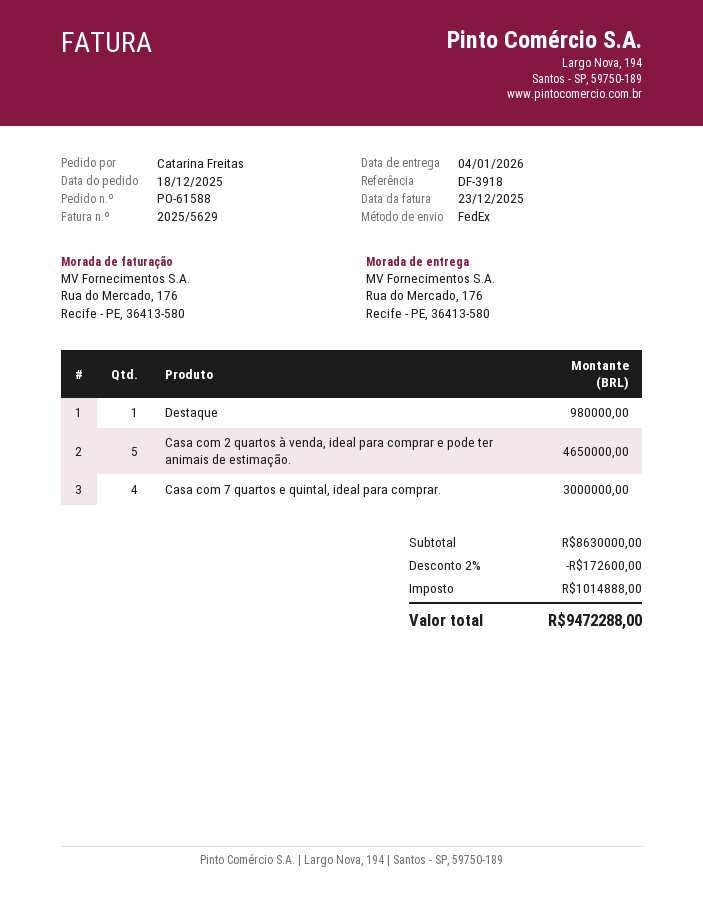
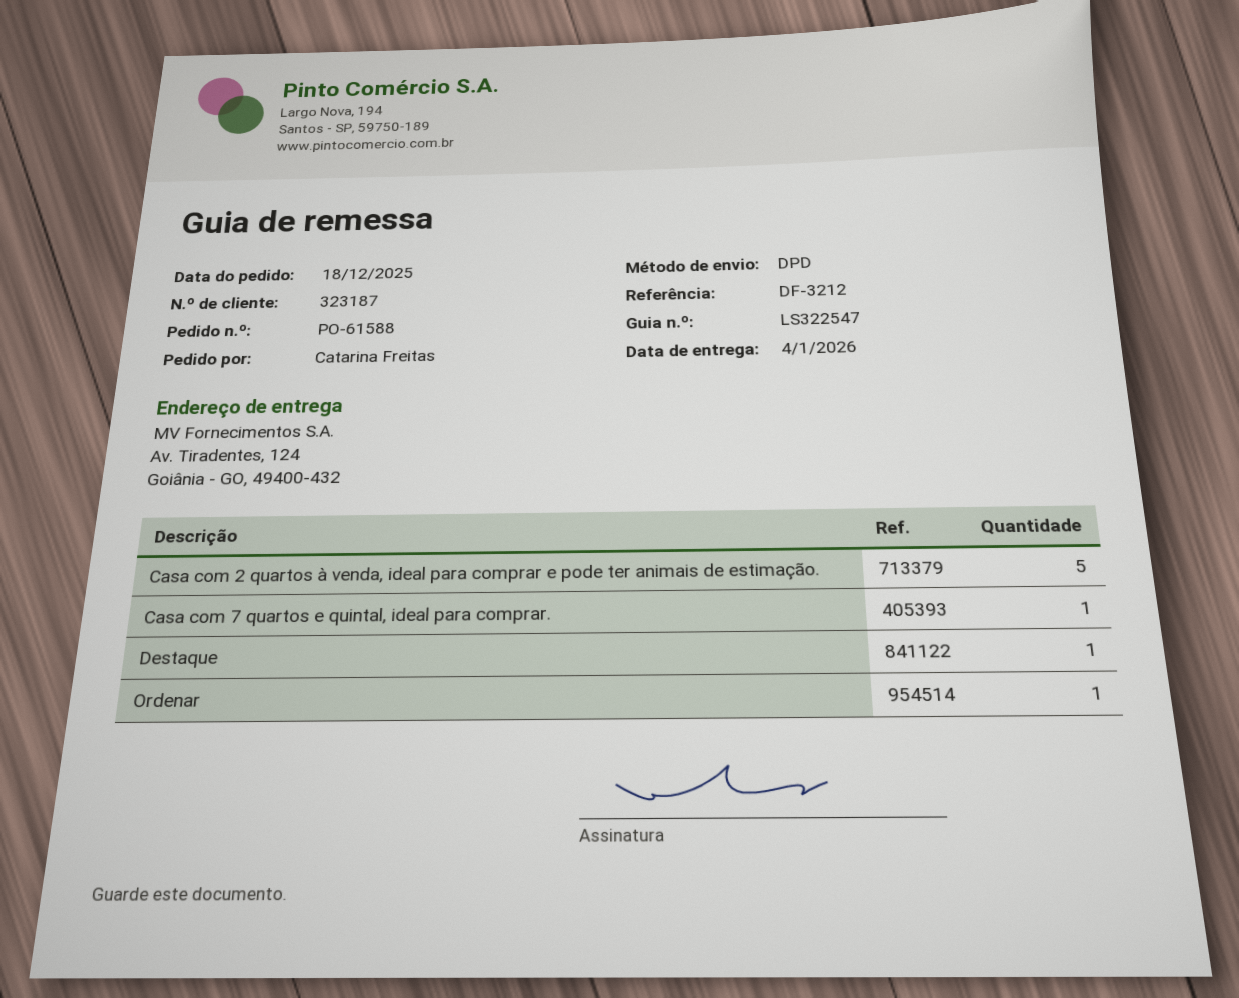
reference: DF-3918 -> DF-3212
shipping method: FedEx -> DPD
ship to: Rua do Mercado, 176, Recife - PE, 36413-580 -> Av. Tiradentes, 124, Goiânia - GO, 49400-432
Casa com 7 quartos e quintal, ideal para comprar.: 4 -> 1
Ordenar: none -> 1

